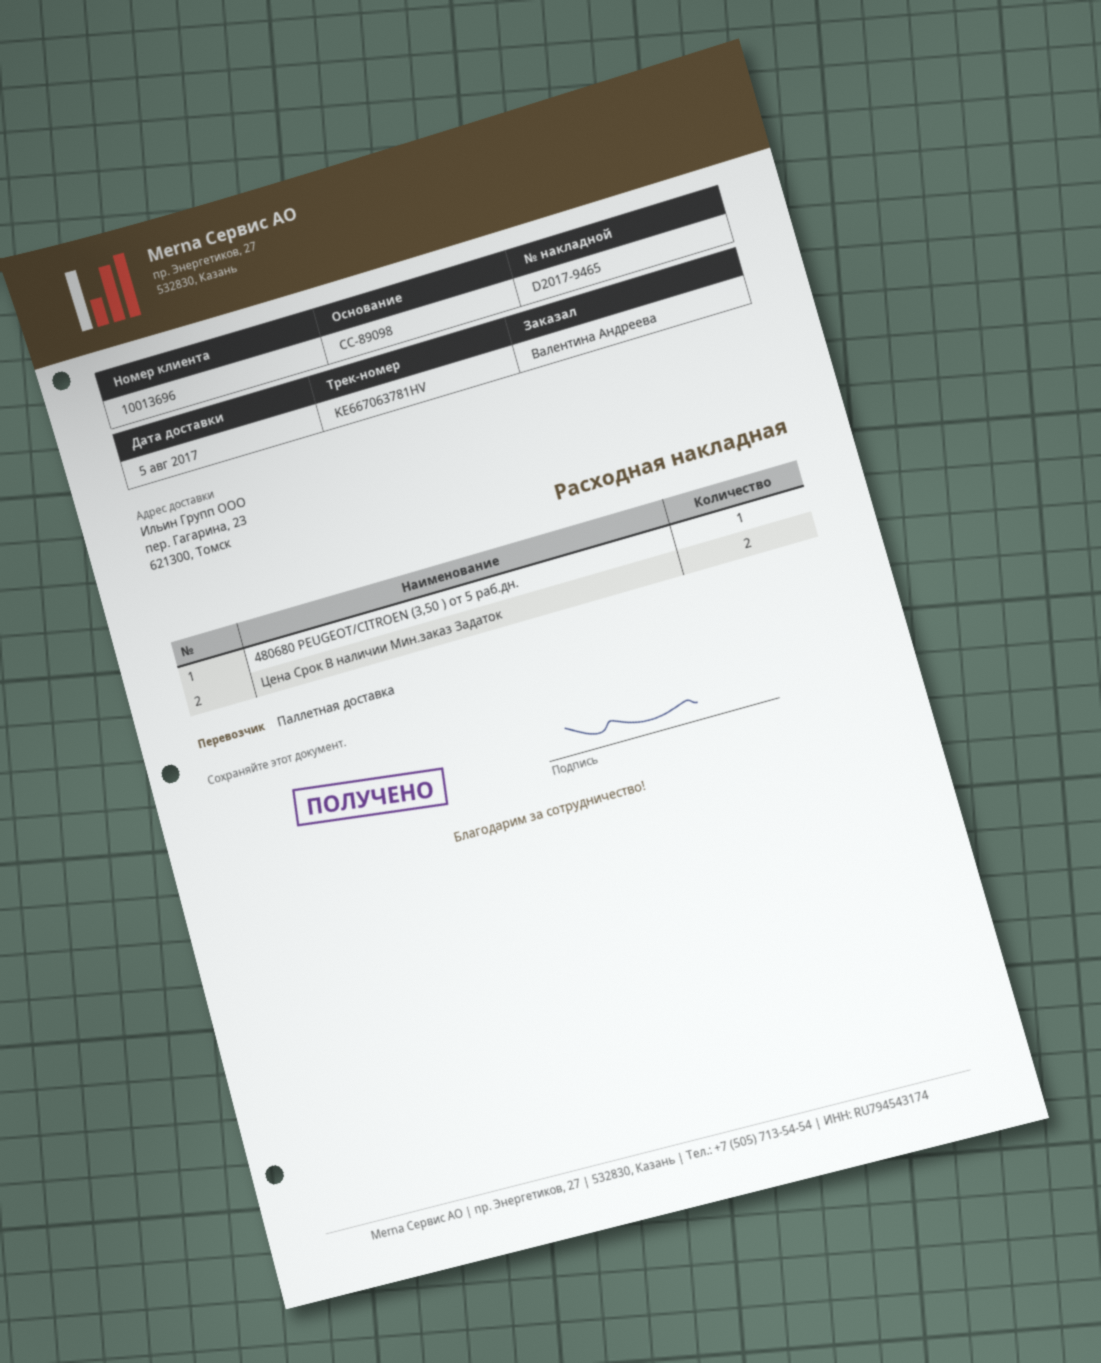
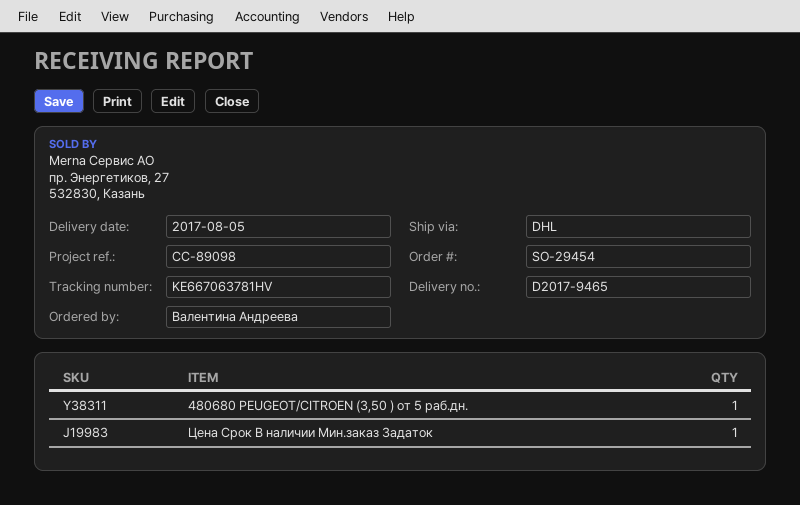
shipping method: pallet freight -> DHL
Цена Срок В наличии Мин.заказ Задаток: 2 -> 1

